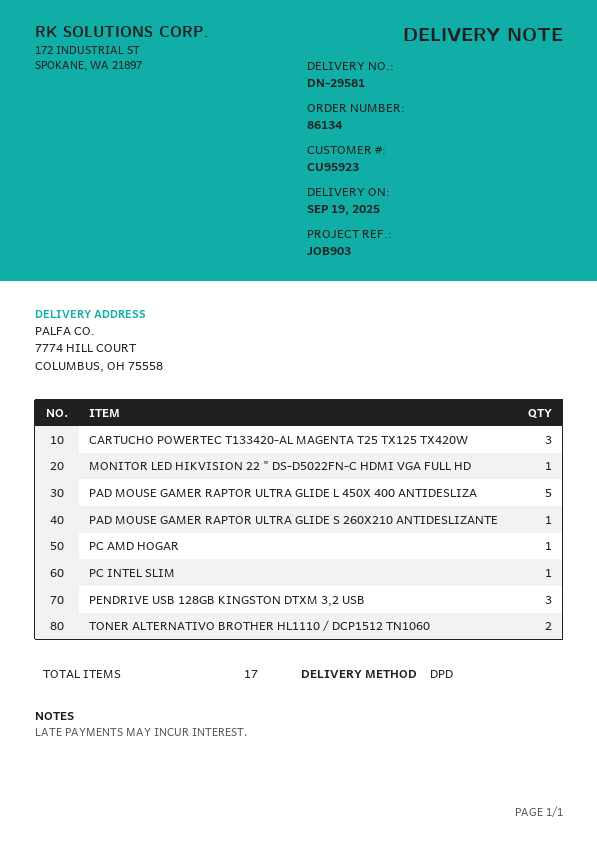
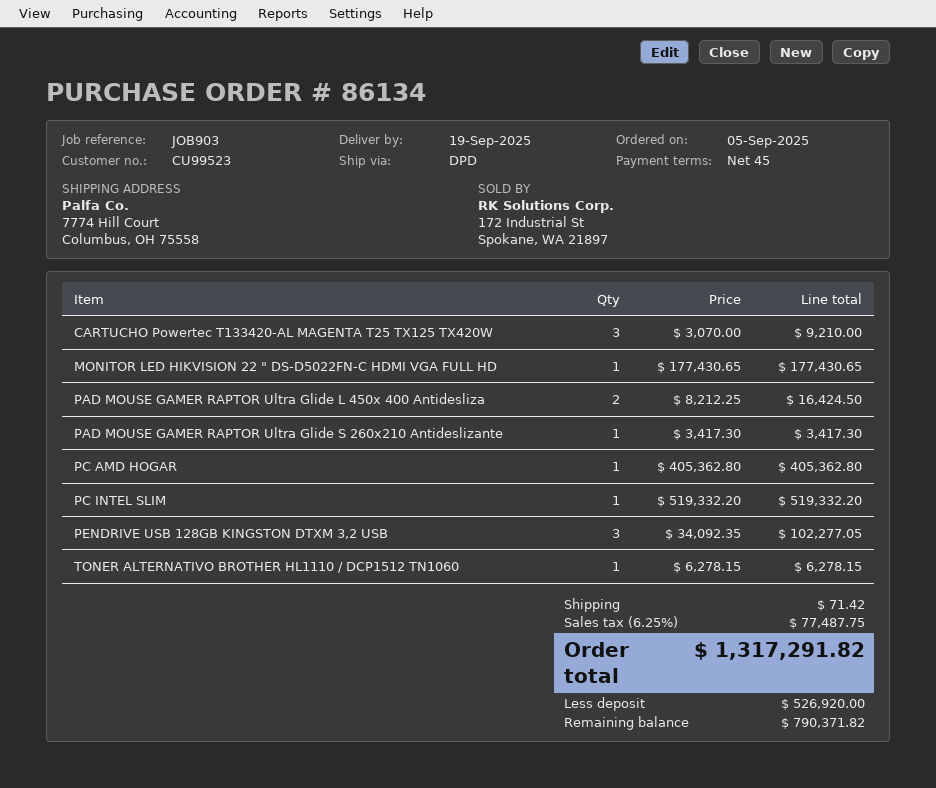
customer number: CU95923 -> CU99523
PAD MOUSE GAMER RAPTOR ULTRA GLIDE L 450X 400 ANTIDESLIZA: 5 -> 2
TONER ALTERNATIVO BROTHER HL1110 / DCP1512 TN1060: 2 -> 1

